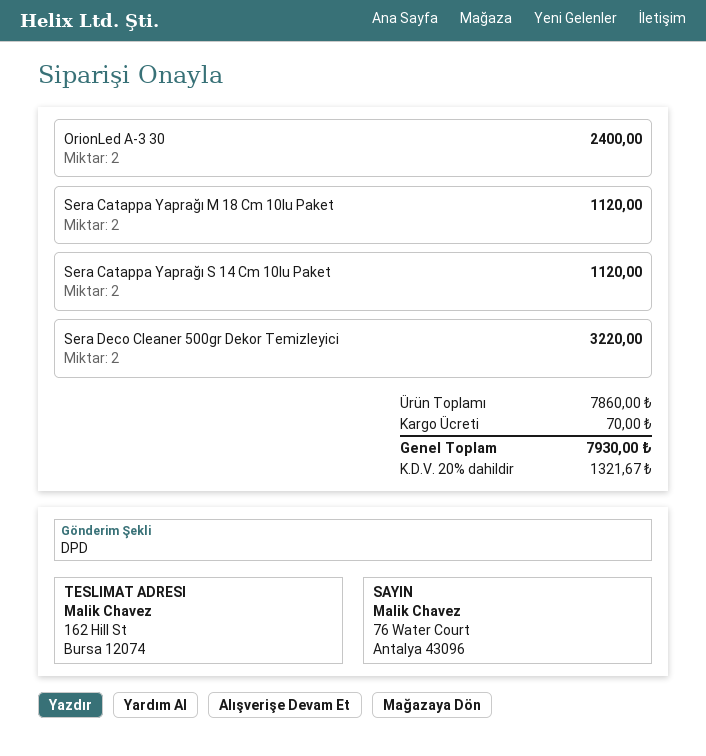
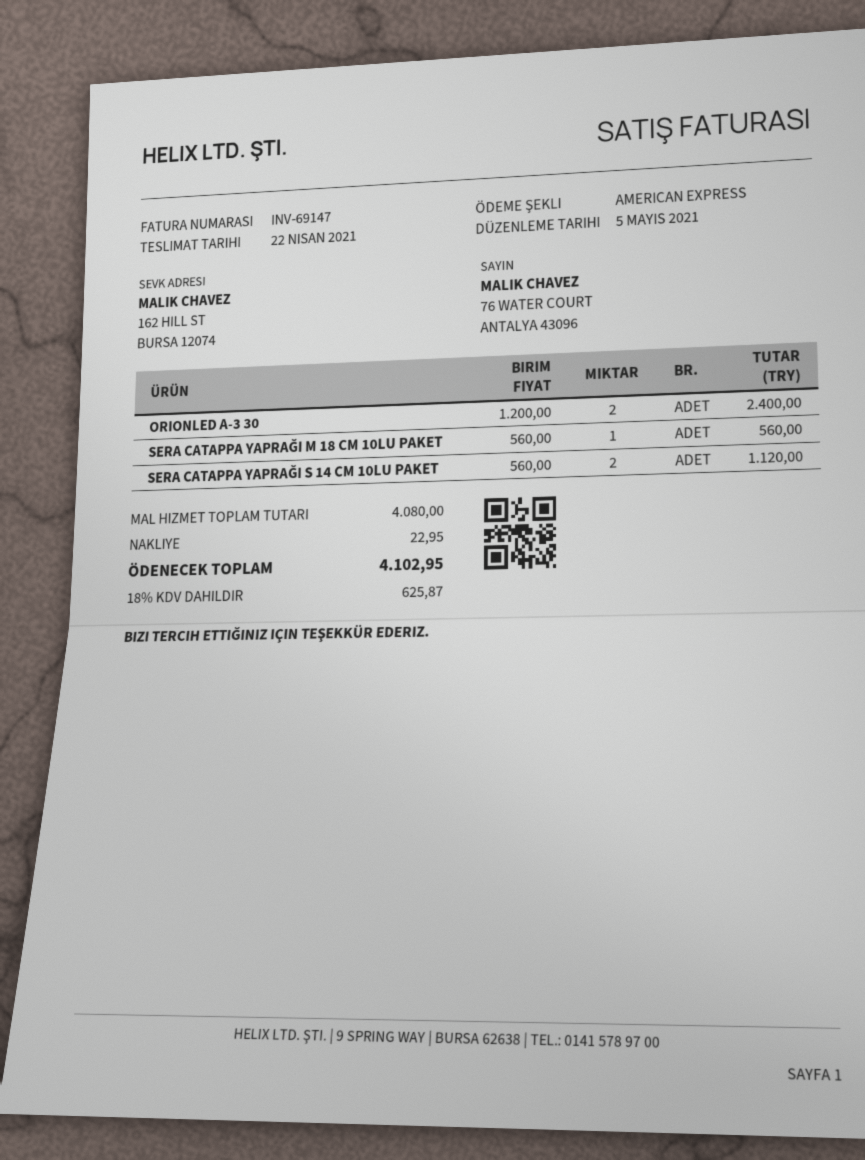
Sera Catappa Yaprağı M 18 Cm 10lu Paket: 2 for 1120.00 -> 1 for 560.00
Sera Deco Cleaner 500gr Dekor Temizleyici: 2 for 3220.00 -> none
subtotal: 7860.00 -> 4080.00
shipping: 70.00 -> 22.95
tax: 20% = 1321.67 -> 18% = 625.87
total: 7930.00 -> 4102.95

